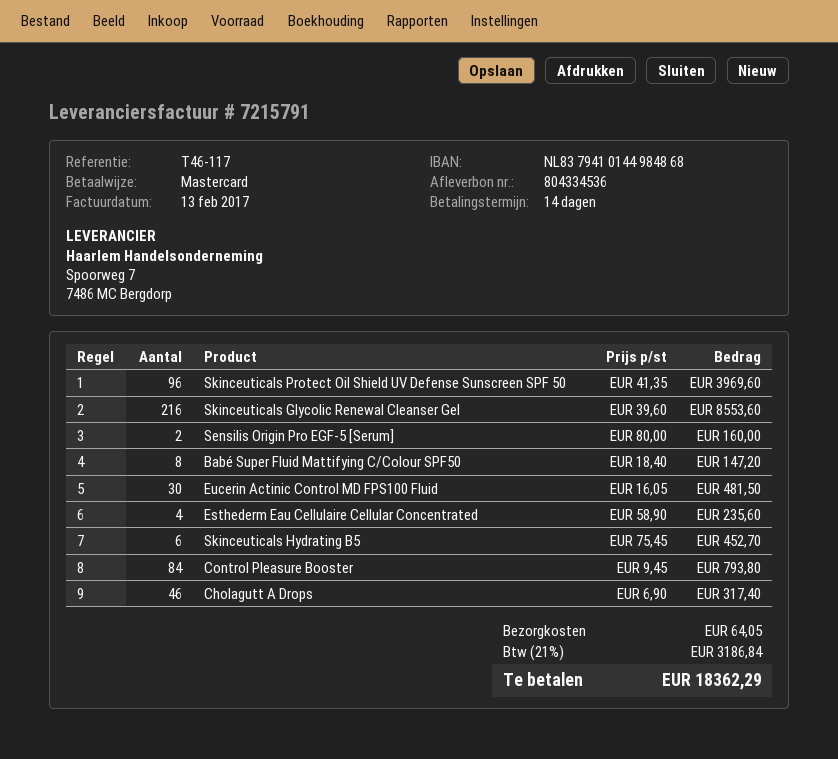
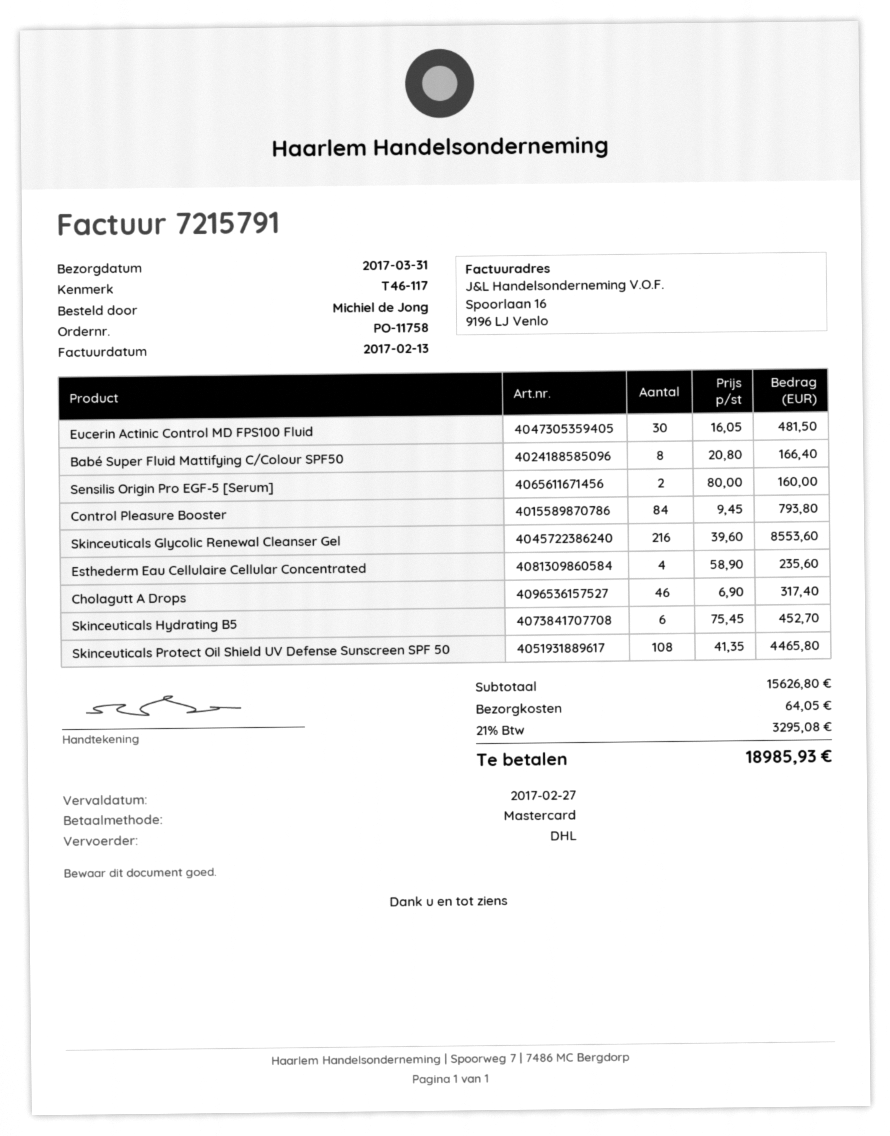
Skinceuticals Protect Oil Shield UV Defense Sunscreen SPF 50: 96 x 41.35 = 3969.60 -> 108 x 41.35 = 4465.80
Babé Super Fluid Mattifying C/Colour SPF50: 8 x 18.40 = 147.20 -> 8 x 20.80 = 166.40
tax: 21% = 3186.84 -> 21% = 3295.08
total: 18362.29 -> 18985.93

